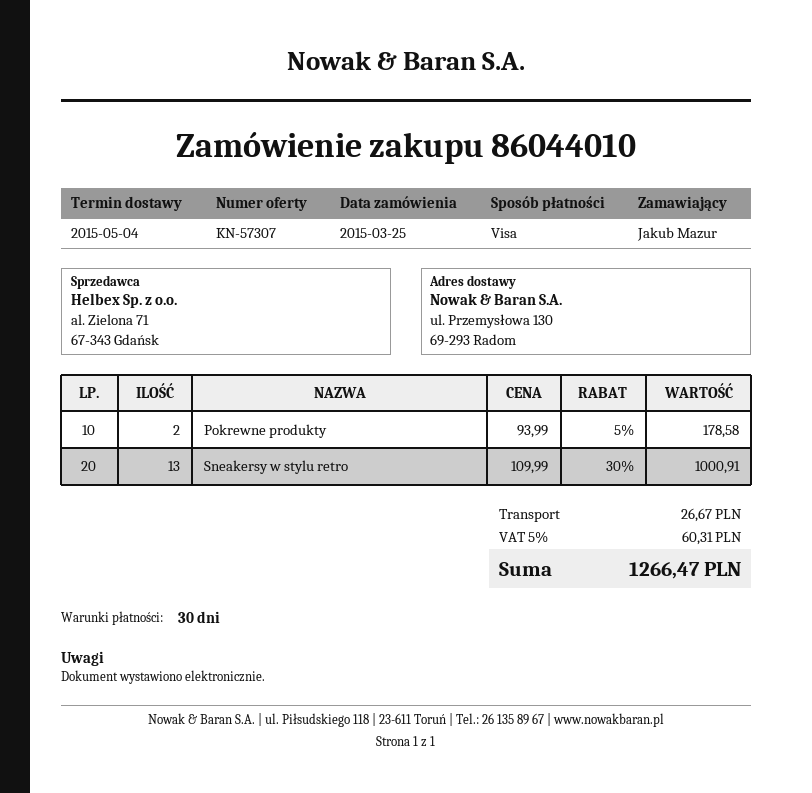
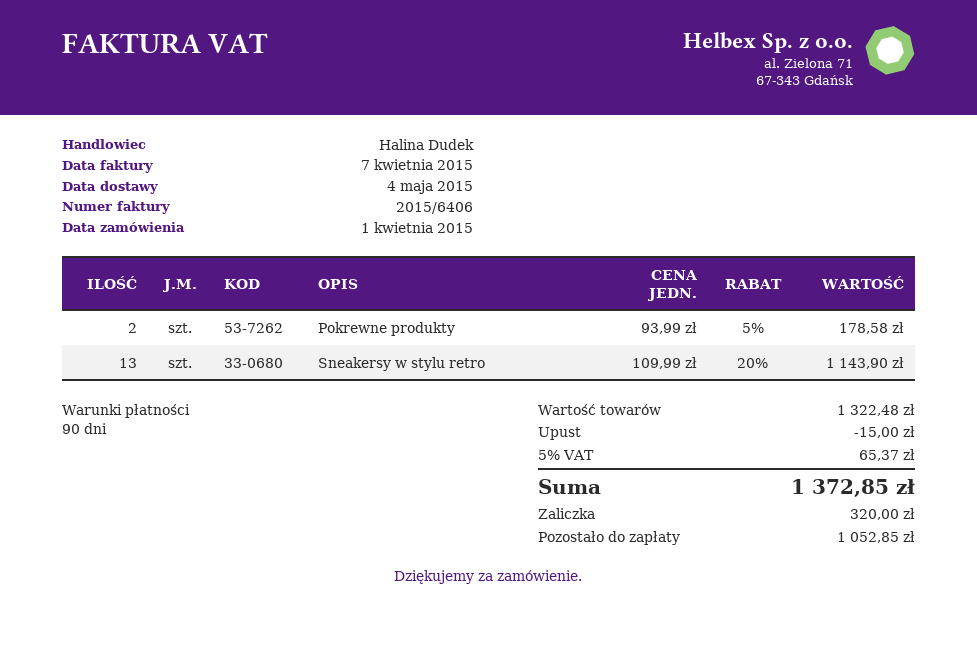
order date: 2015-03-25 -> 2015-04-01
payment terms: 30 days -> 90 days
Sneakersy w stylu retro: 13 x 109.99 - 30% = 1000.91 -> 13 x 109.99 - 20% = 1143.90
discount: none -> 15.00
shipping: 26.67 -> none
tax: 5% = 60.31 -> 5% = 65.37
total: 1266.47 -> 1372.85

